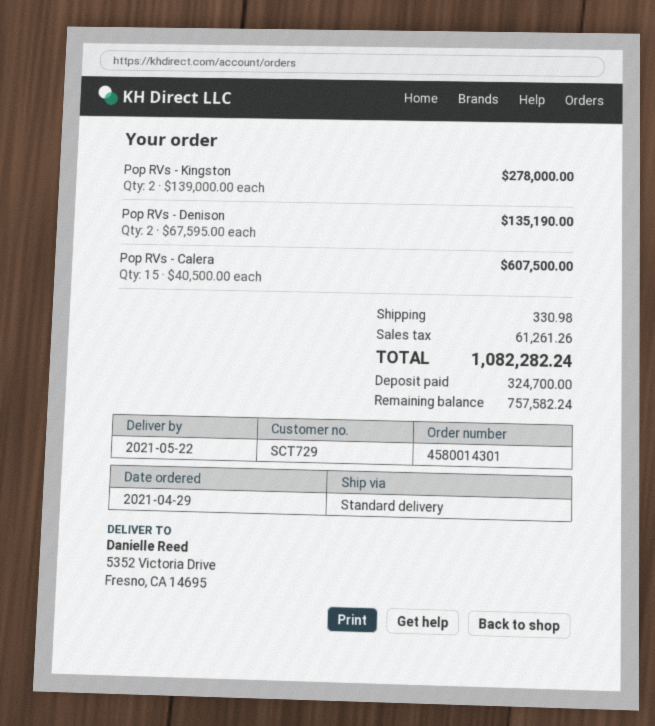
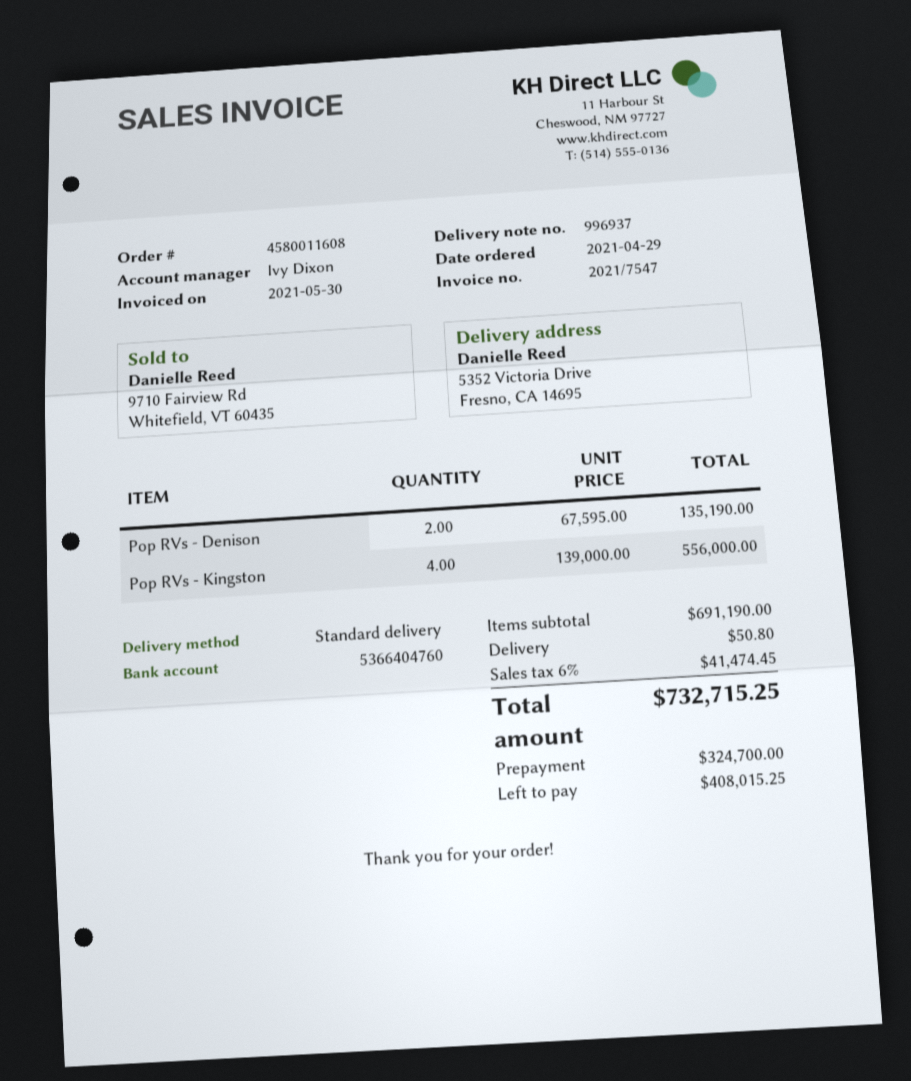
order number: 4580014301 -> 4580011608
Pop RVs - Kingston: 2 x 139000.00 = 278000.00 -> 4 x 139000.00 = 556000.00
Pop RVs - Calera: 15 x 40500.00 = 607500.00 -> none
shipping: 330.98 -> 50.80
tax: 61261.26 -> 41474.45
total: 1082282.24 -> 732715.25
balance: 757582.24 -> 408015.25

